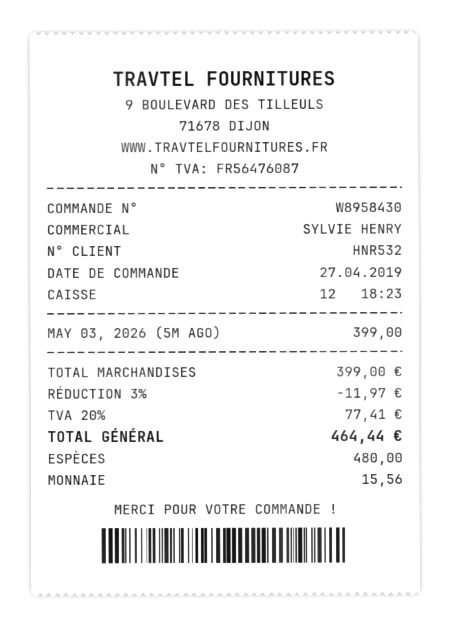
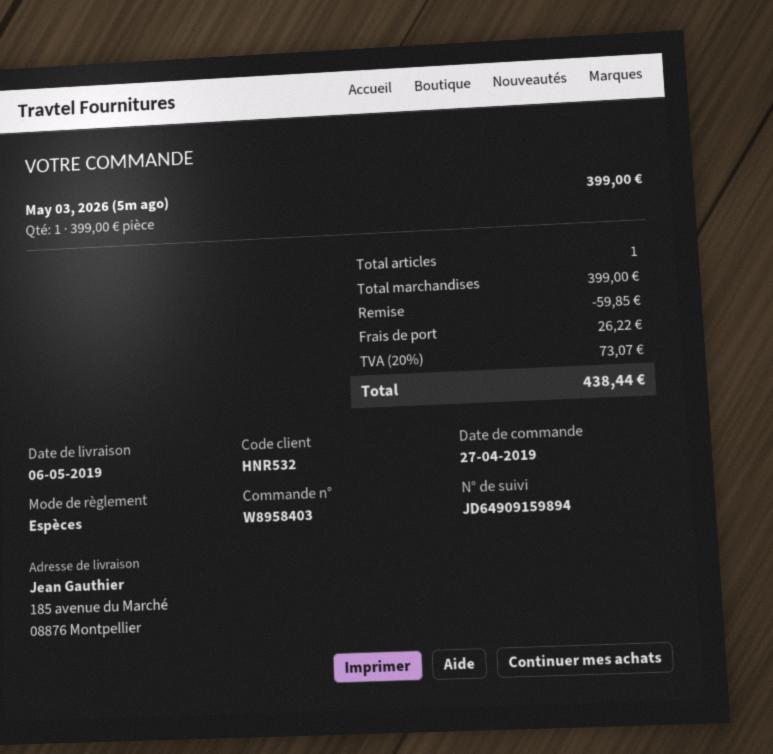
order number: W8958430 -> W8958403
discount: 11.97 -> 59.85
shipping: none -> 26.22
tax: 20% = 77.41 -> 20% = 73.07
total: 464.44 -> 438.44

